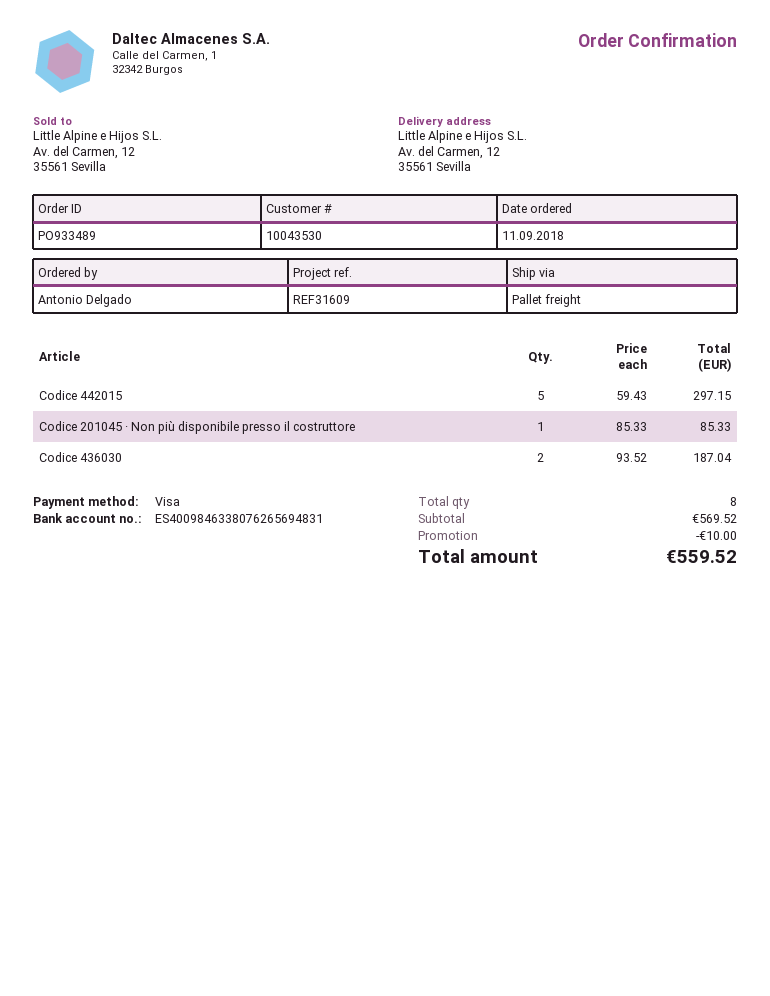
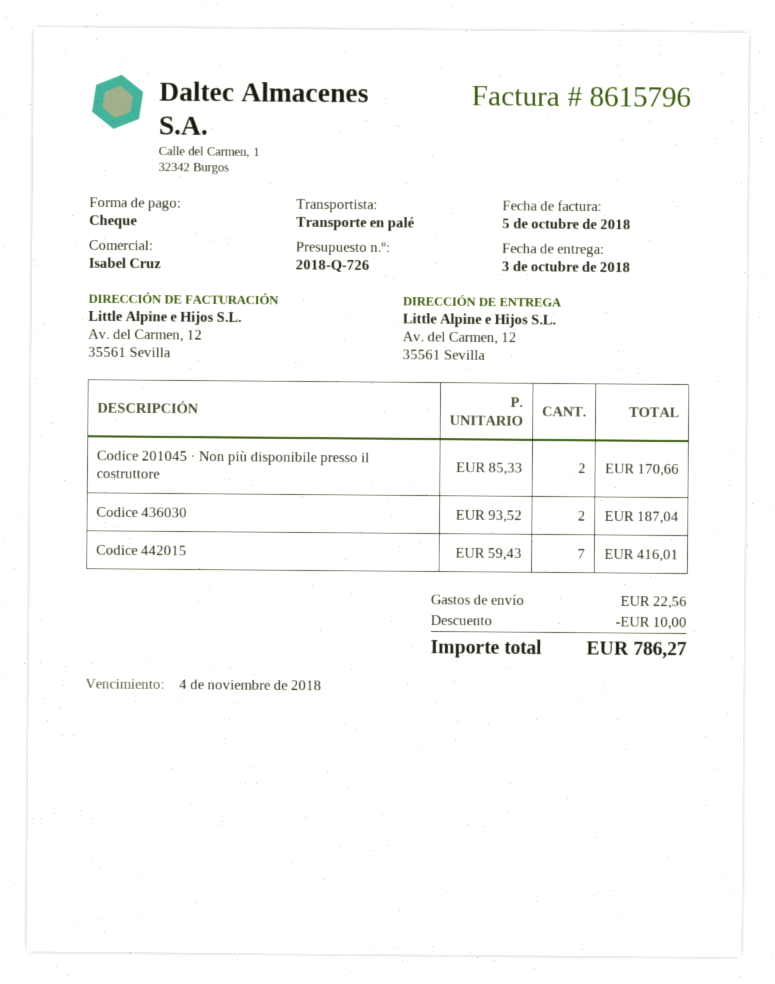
payment method: Visa -> cheque
Codice 442015: 5 x 59.43 = 297.15 -> 7 x 59.43 = 416.01
Codice 201045 · Non più disponibile presso il costruttore: 1 x 85.33 = 85.33 -> 2 x 85.33 = 170.66
shipping: none -> 22.56
total: 559.52 -> 786.27

